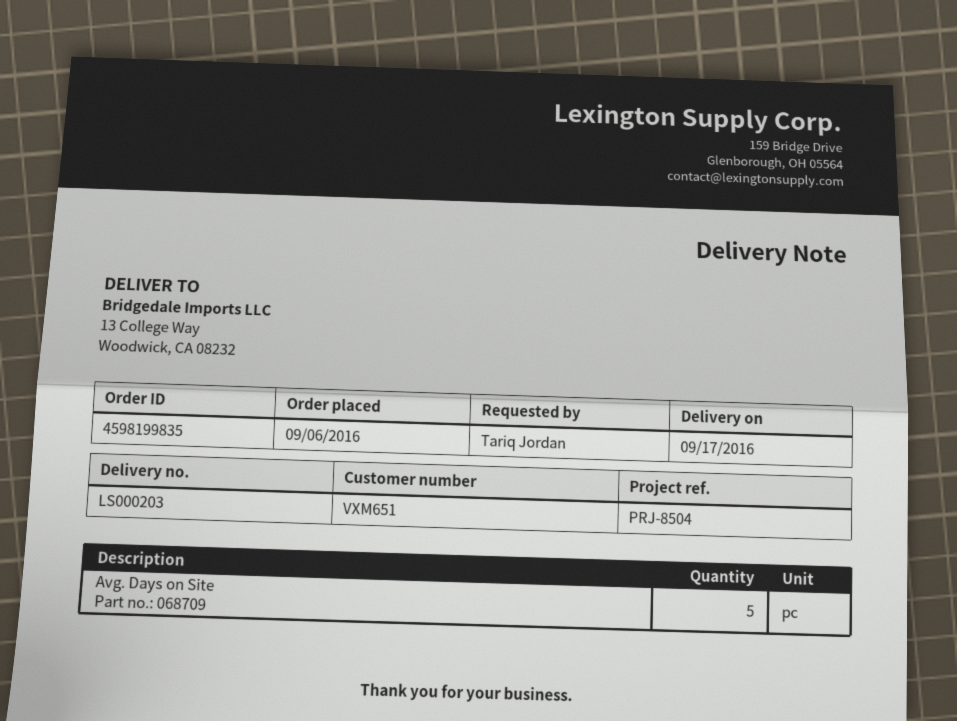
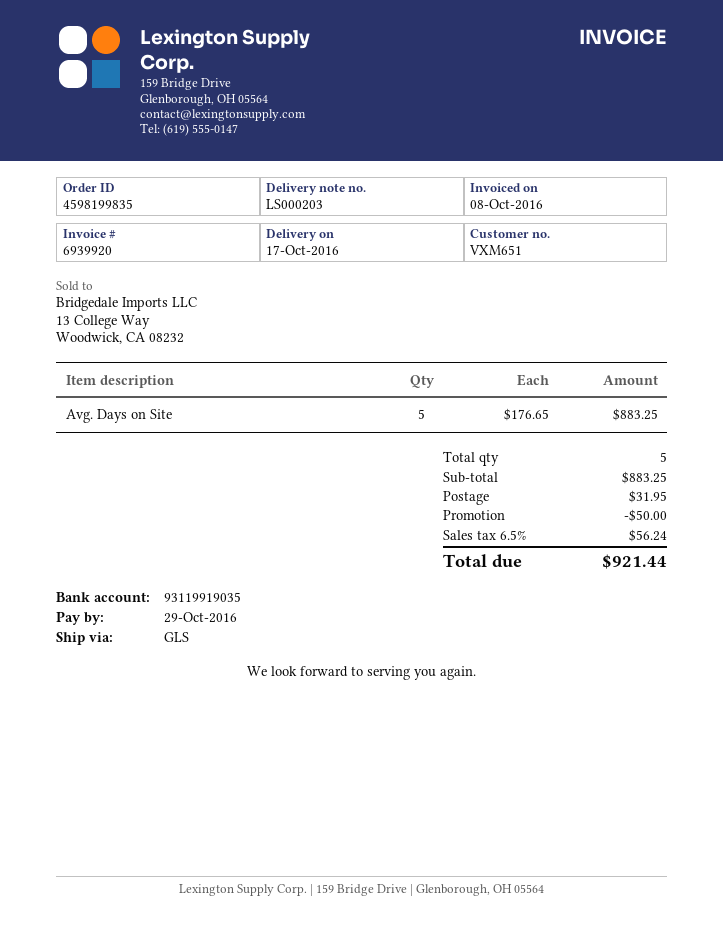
delivery date: 2016-09-17 -> 2016-10-17

